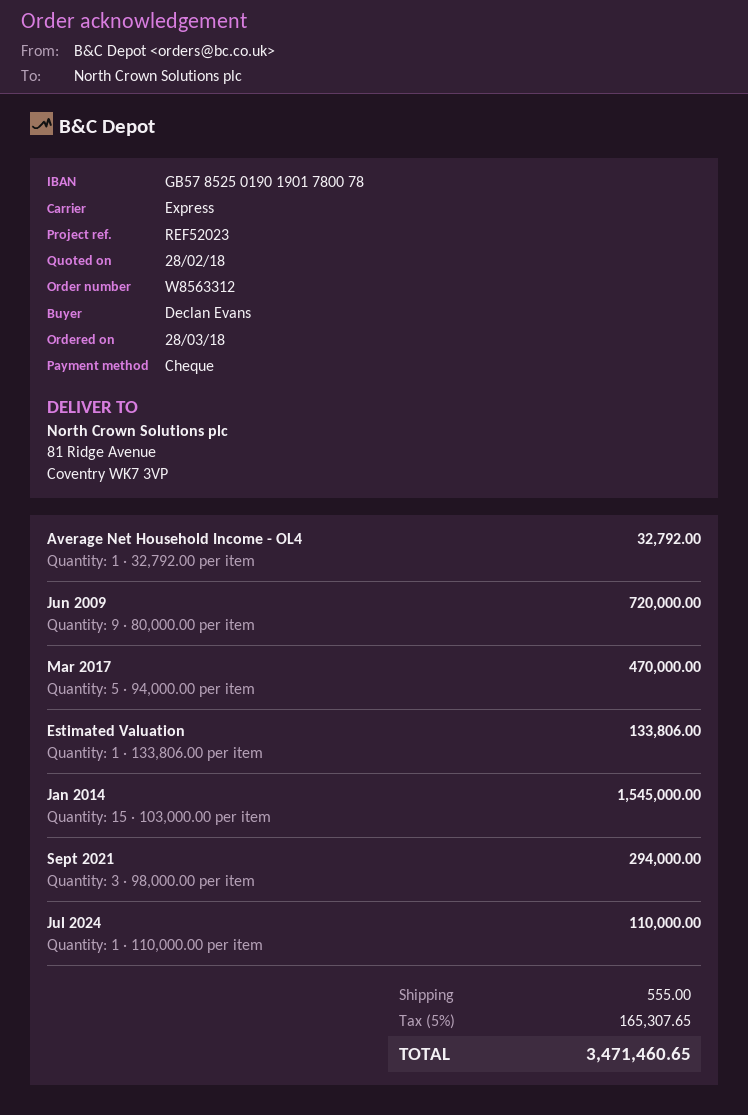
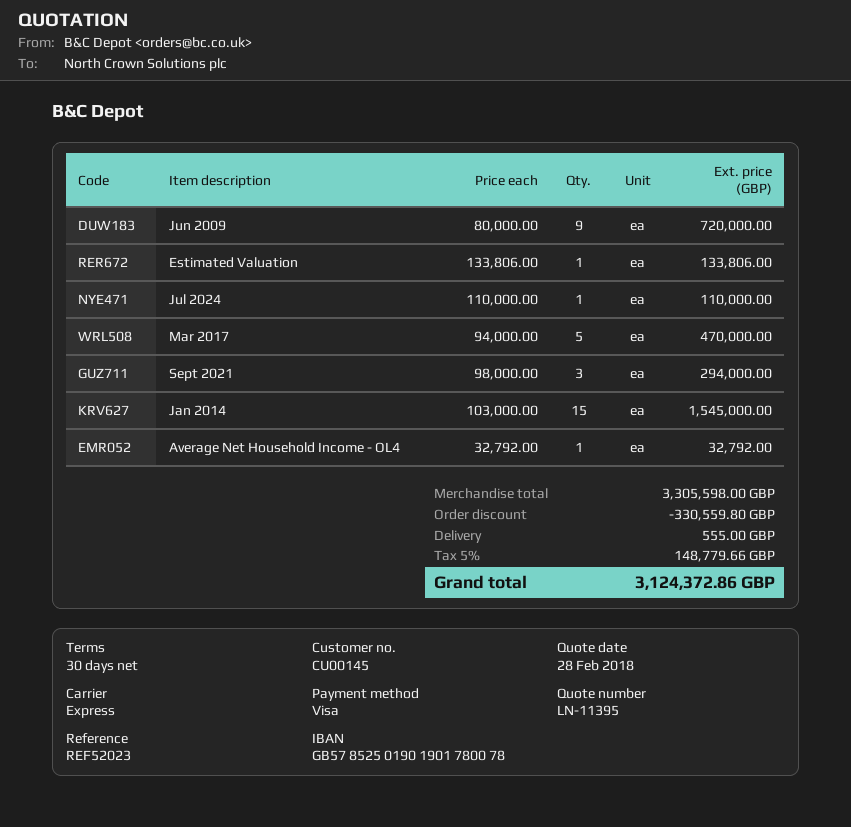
payment method: cheque -> Visa
discount: none -> 330559.80
tax: 5% = 165307.65 -> 5% = 148779.66
total: 3471460.65 -> 3124372.86

